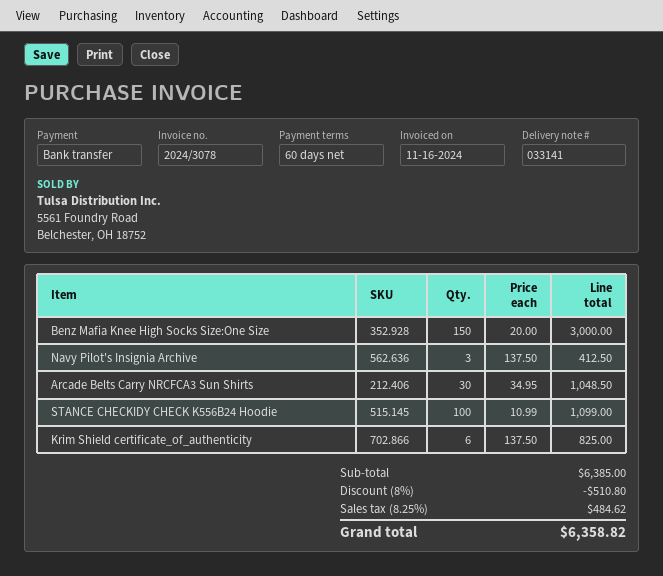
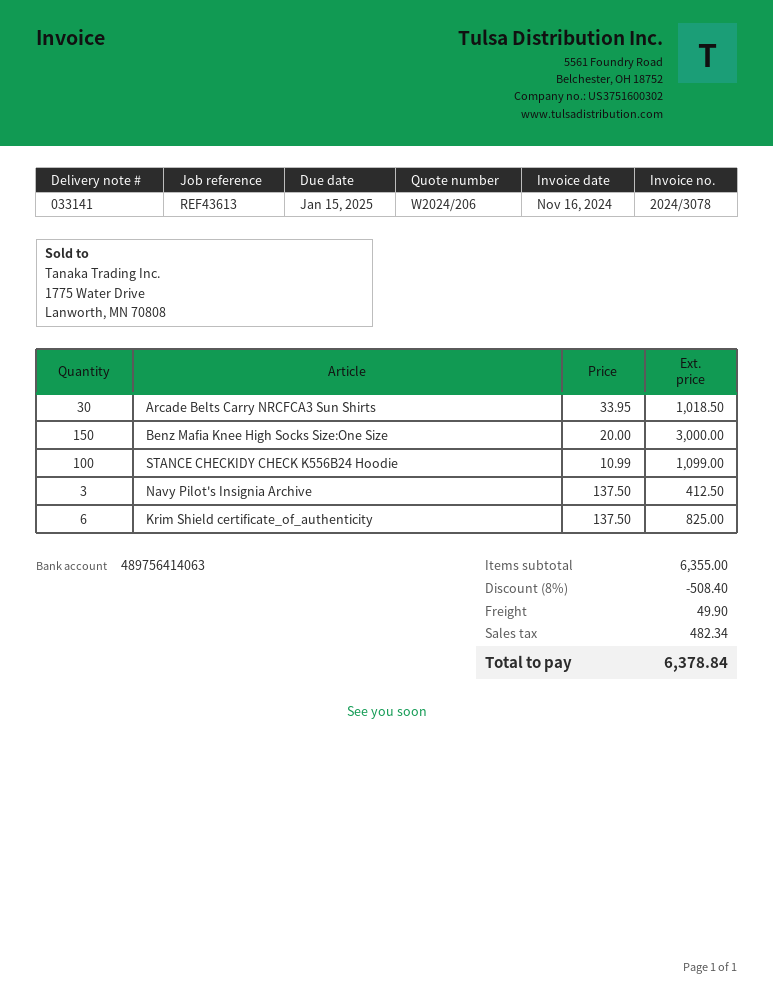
Arcade Belts Carry NRCFCA3 Sun Shirts: 30 x 34.95 = 1048.50 -> 30 x 33.95 = 1018.50
subtotal: 6385.00 -> 6355.00
discount: 8% = 510.80 -> 8% = 508.40
shipping: none -> 49.90
tax: 484.62 -> 482.34
total: 6358.82 -> 6378.84

